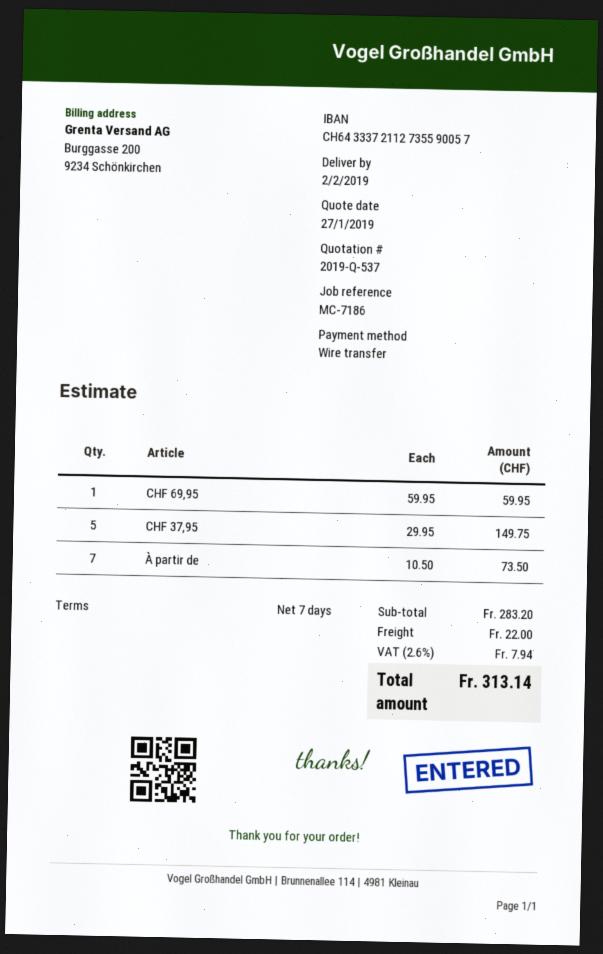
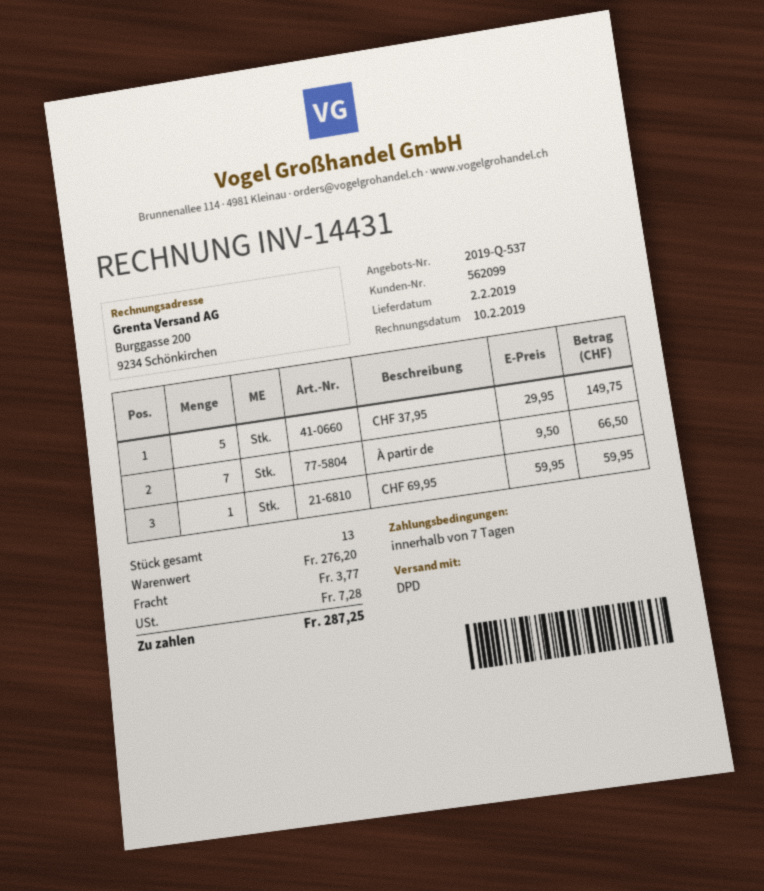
À partir de: 7 x 10.50 = 73.50 -> 7 x 9.50 = 66.50
subtotal: 283.20 -> 276.20
shipping: 22.00 -> 3.77
tax: 7.94 -> 7.28
total: 313.14 -> 287.25

